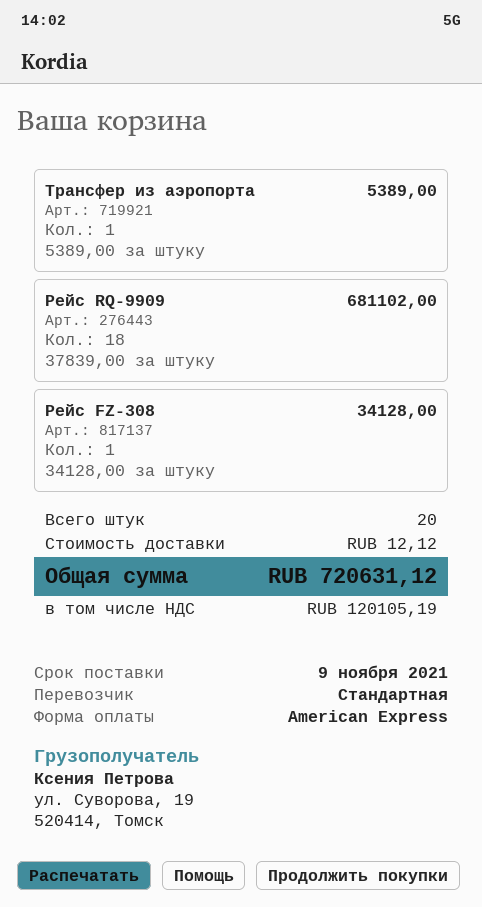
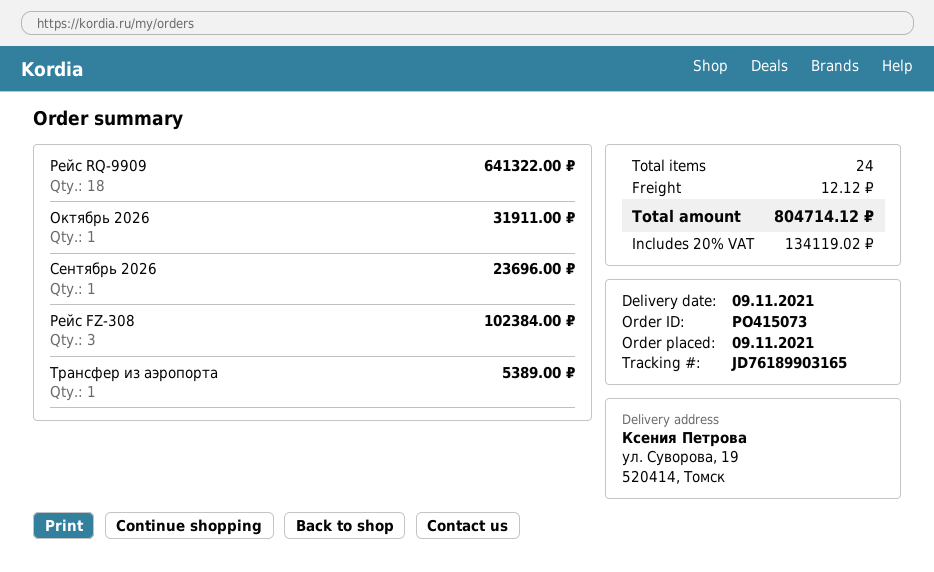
Рейс RQ-9909: 18 for 681102.00 -> 18 for 641322.00
Рейс FZ-308: 1 for 34128.00 -> 3 for 102384.00
Октябрь 2026: none -> 1 for 31911.00
Сентябрь 2026: none -> 1 for 23696.00
total quantity: 20 -> 24
tax: 120105.19 -> 134119.02
total: 720631.12 -> 804714.12

